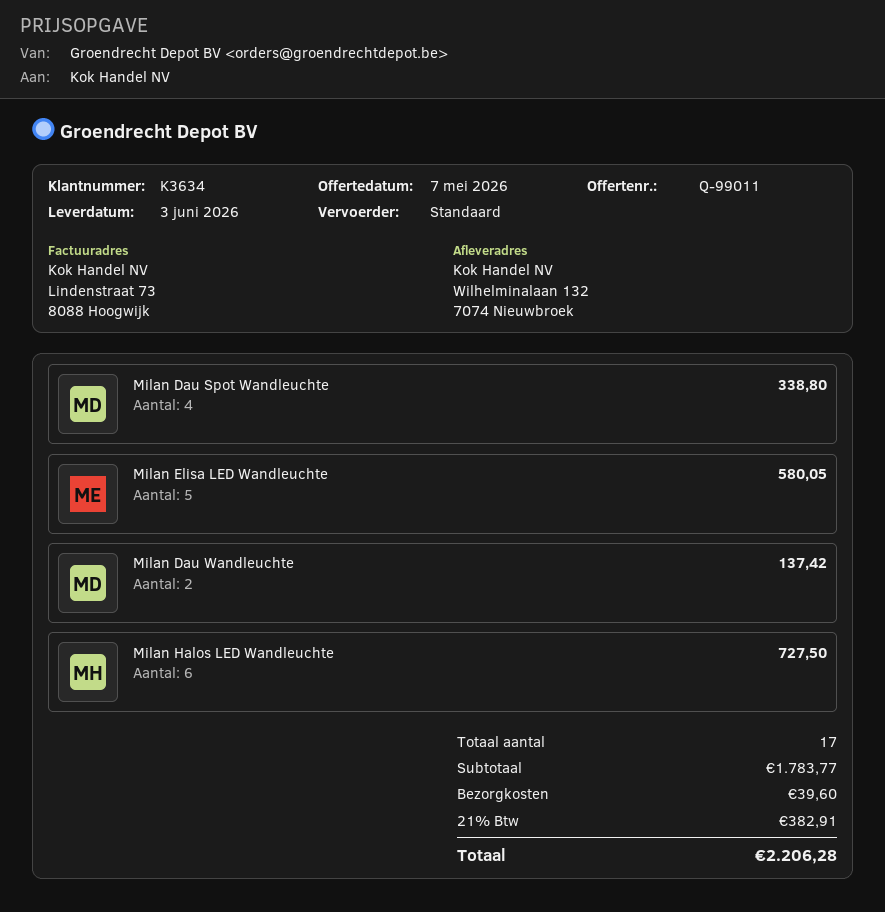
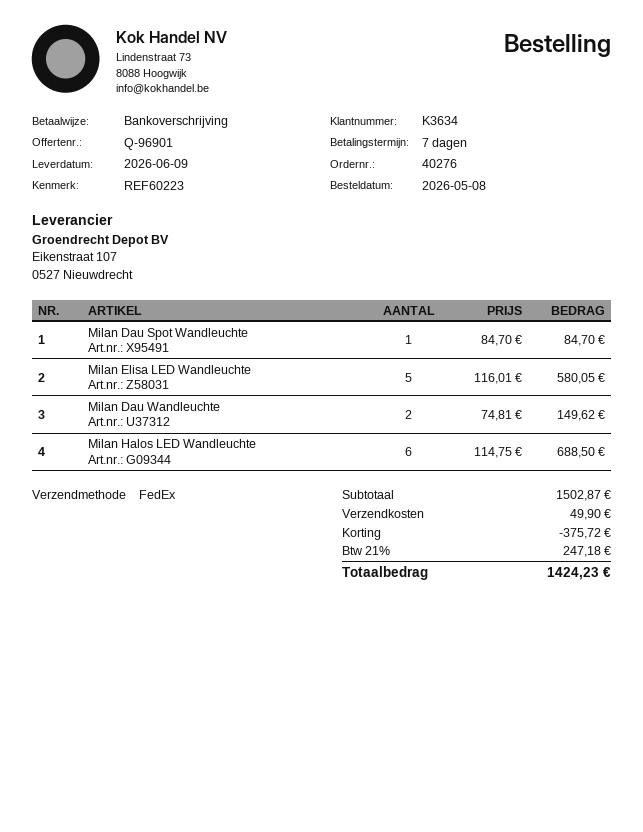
quote number: Q-99011 -> Q-96901
delivery date: 2026-06-03 -> 2026-06-09
shipping method: standard -> FedEx
Milan Dau Spot Wandleuchte: 4 for 338.80 -> 1 for 84.70
Milan Dau Wandleuchte: 2 for 137.42 -> 2 for 149.62
Milan Halos LED Wandleuchte: 6 for 727.50 -> 6 for 688.50
subtotal: 1783.77 -> 1502.87
discount: none -> 375.72
shipping: 39.60 -> 49.90
tax: 21% = 382.91 -> 21% = 247.18
total: 2206.28 -> 1424.23

